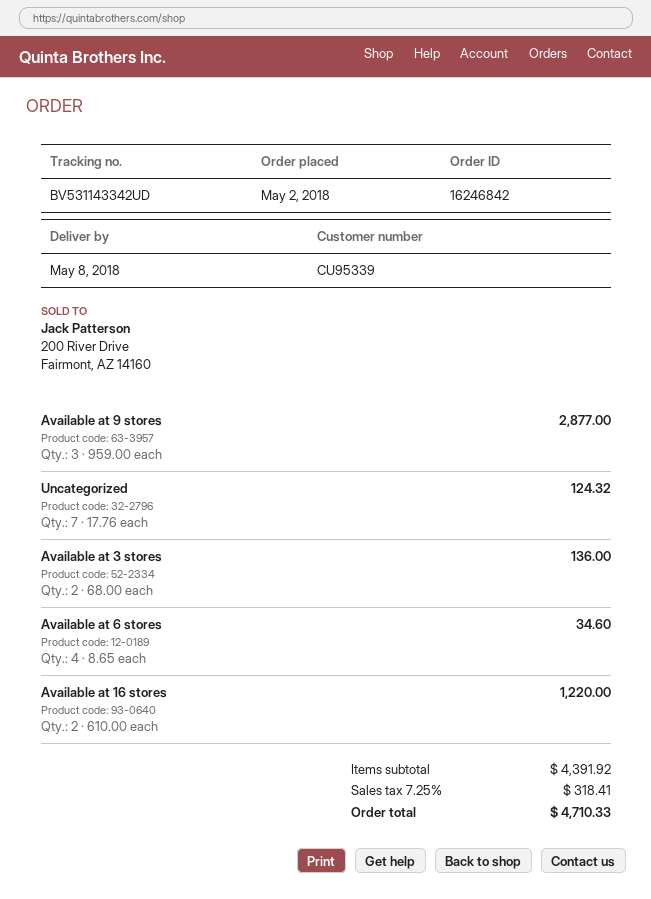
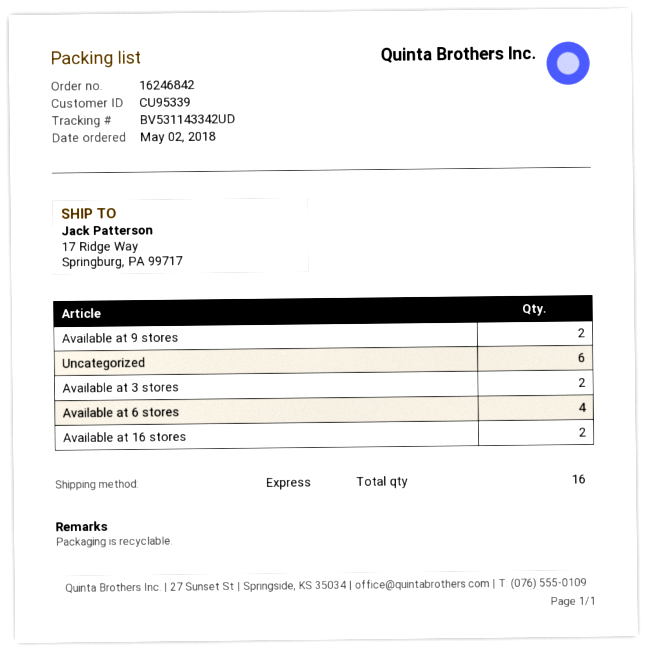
Available at 9 stores: 3 -> 2
Uncategorized: 7 -> 6

